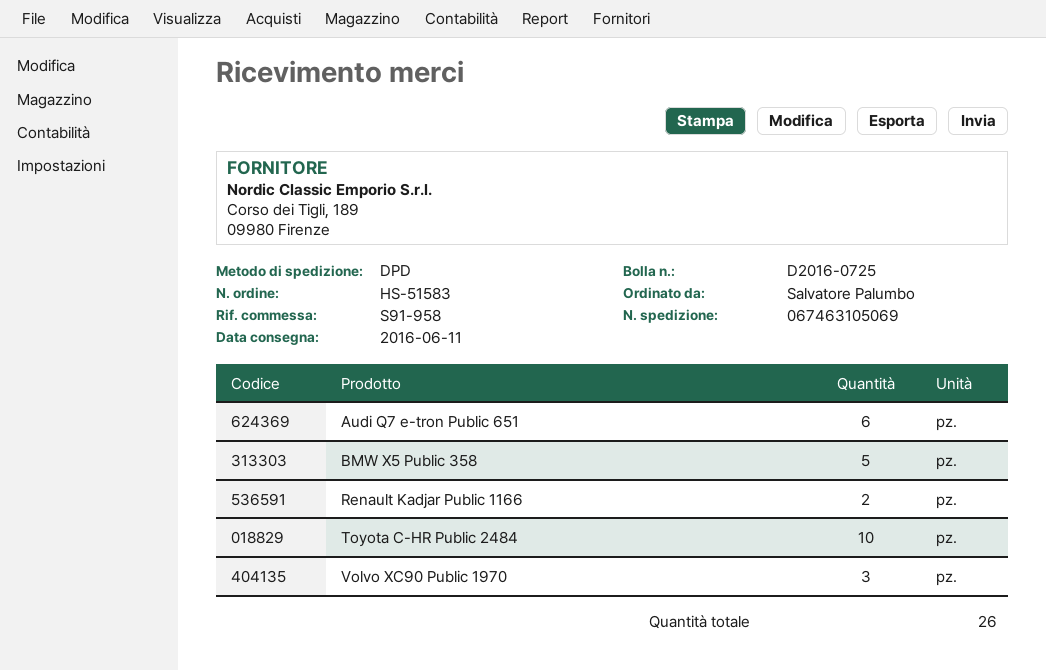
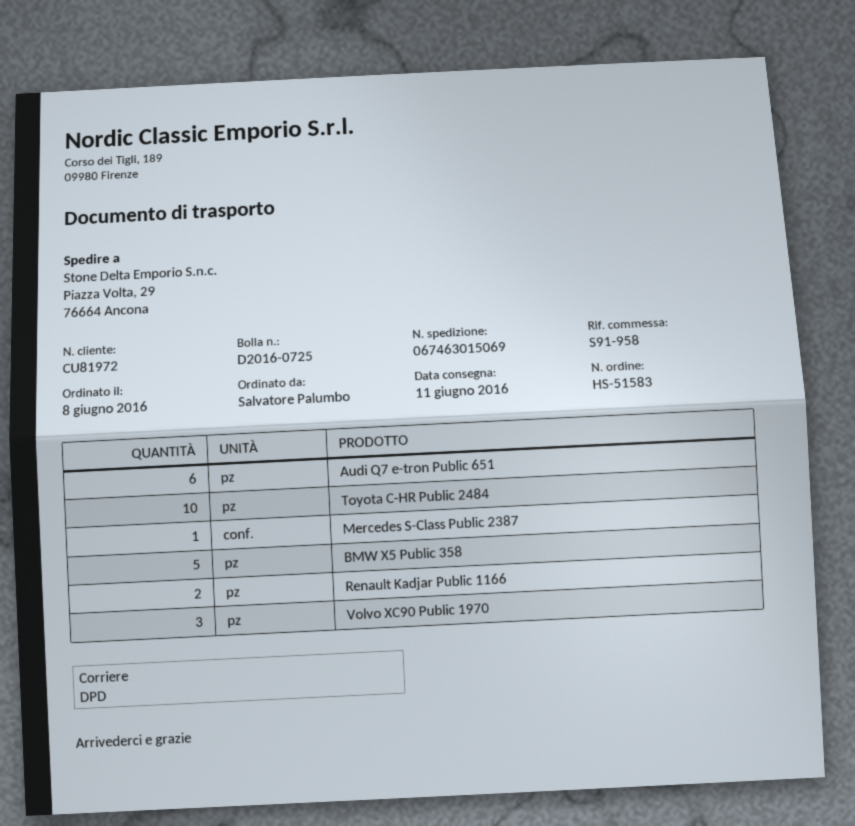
tracking number: 067463105069 -> 067463015069
Mercedes S-Class Public 2387: none -> 1

